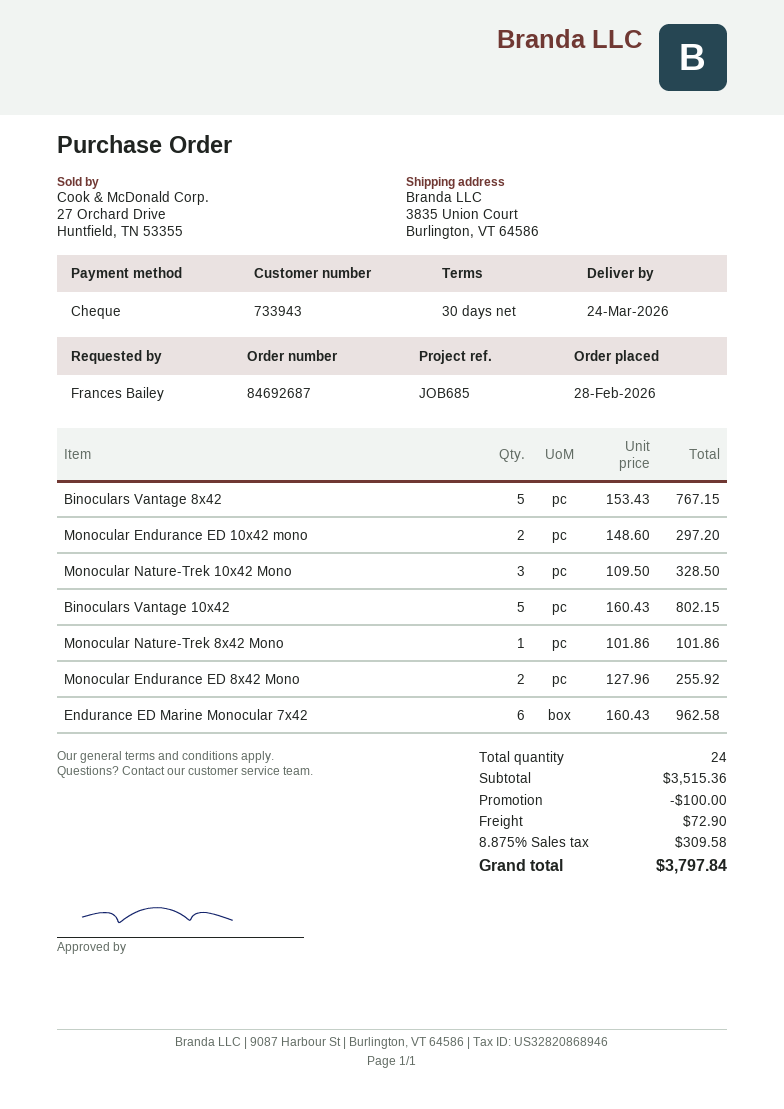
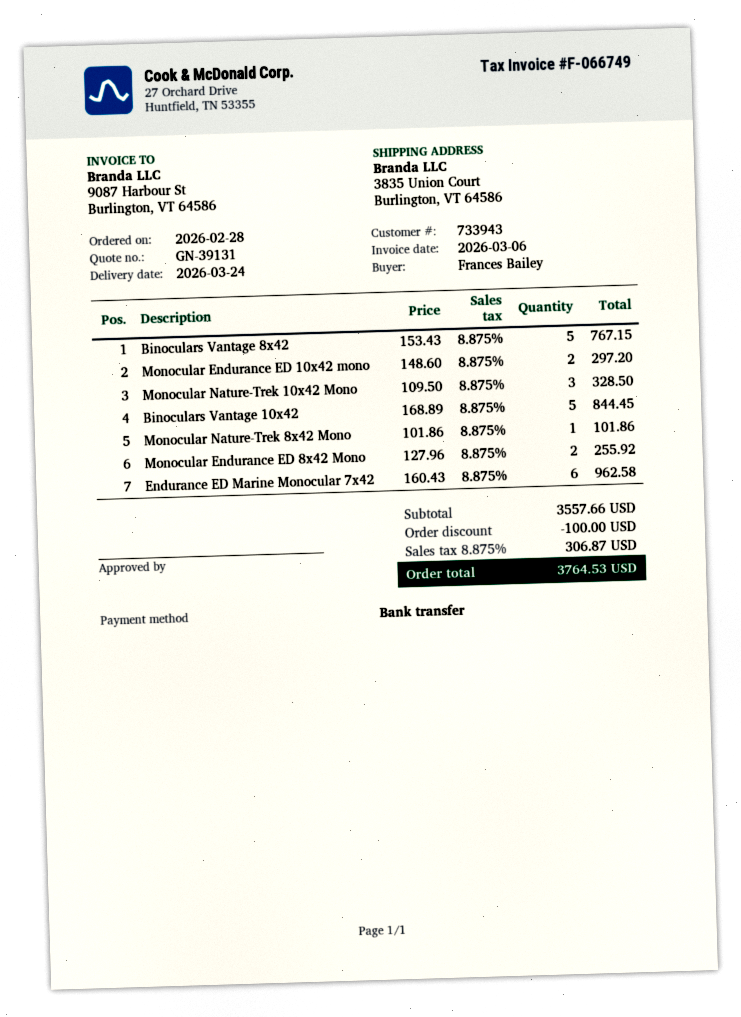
payment method: cheque -> bank transfer
Binoculars Vantage 10x42: 5 x 160.43 = 802.15 -> 5 x 168.89 = 844.45
subtotal: 3515.36 -> 3557.66
shipping: 72.90 -> none
tax: 8.875% = 309.58 -> 8.875% = 306.87
total: 3797.84 -> 3764.53

